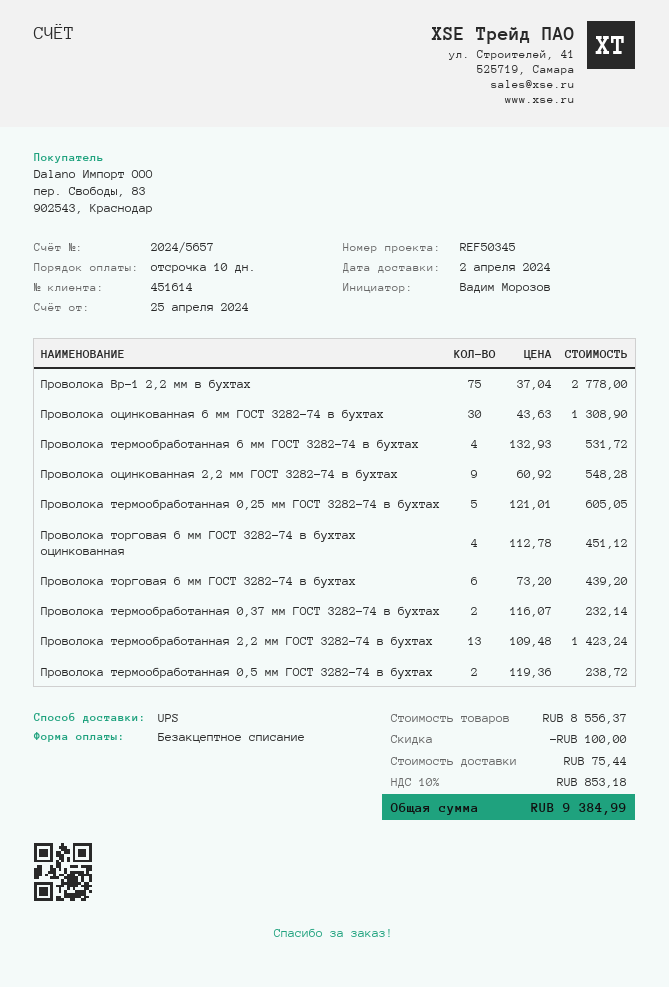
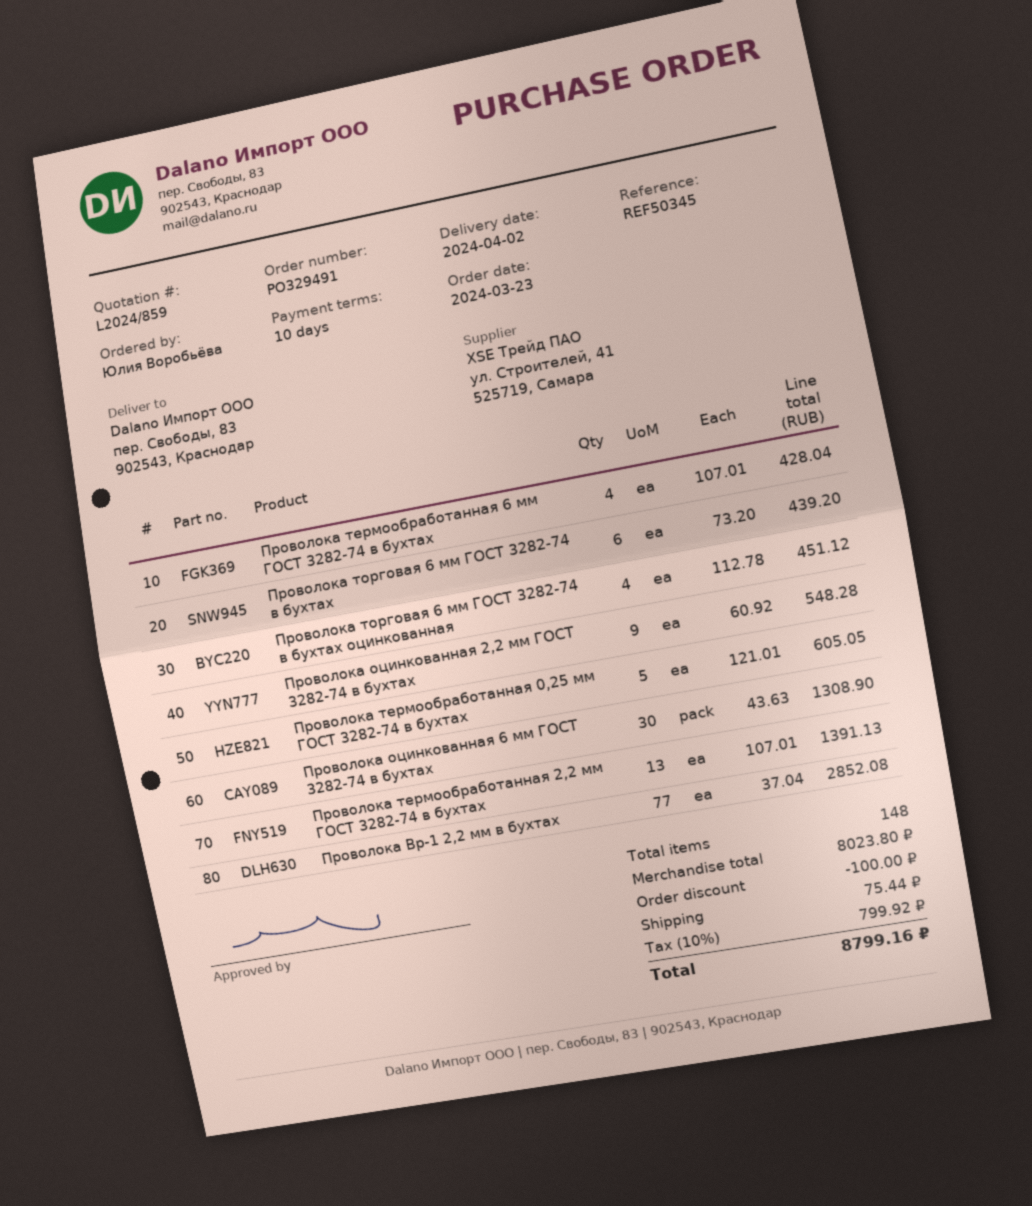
ordered by: Вадим Морозов -> Юлия Воробьёва
Проволока Вр-1 2,2 мм в бухтах: 75 x 37.04 = 2778.00 -> 77 x 37.04 = 2852.08
Проволока термообработанная 6 мм ГОСТ 3282-74 в бухтах: 4 x 132.93 = 531.72 -> 4 x 107.01 = 428.04
Проволока термообработанная 0,37 мм ГОСТ 3282-74 в бухтах: 2 x 116.07 = 232.14 -> none
Проволока термообработанная 2,2 мм ГОСТ 3282-74 в бухтах: 13 x 109.48 = 1423.24 -> 13 x 107.01 = 1391.13
Проволока термообработанная 0,5 мм ГОСТ 3282-74 в бухтах: 2 x 119.36 = 238.72 -> none
subtotal: 8556.37 -> 8023.80
tax: 10% = 853.18 -> 10% = 799.92
total: 9384.99 -> 8799.16

